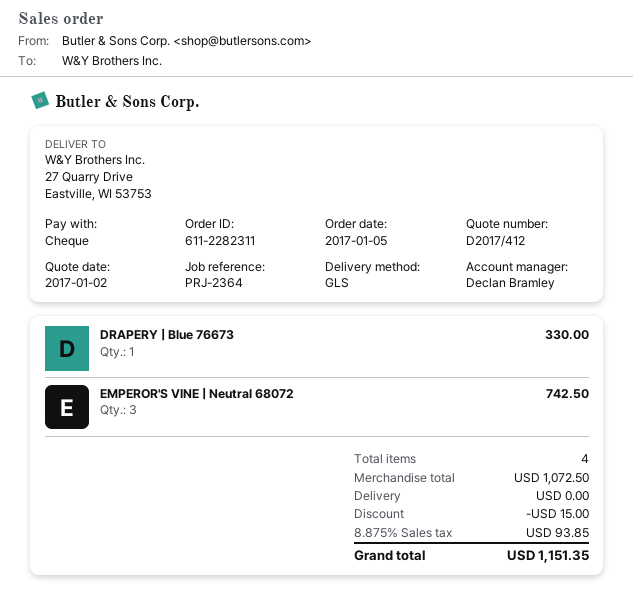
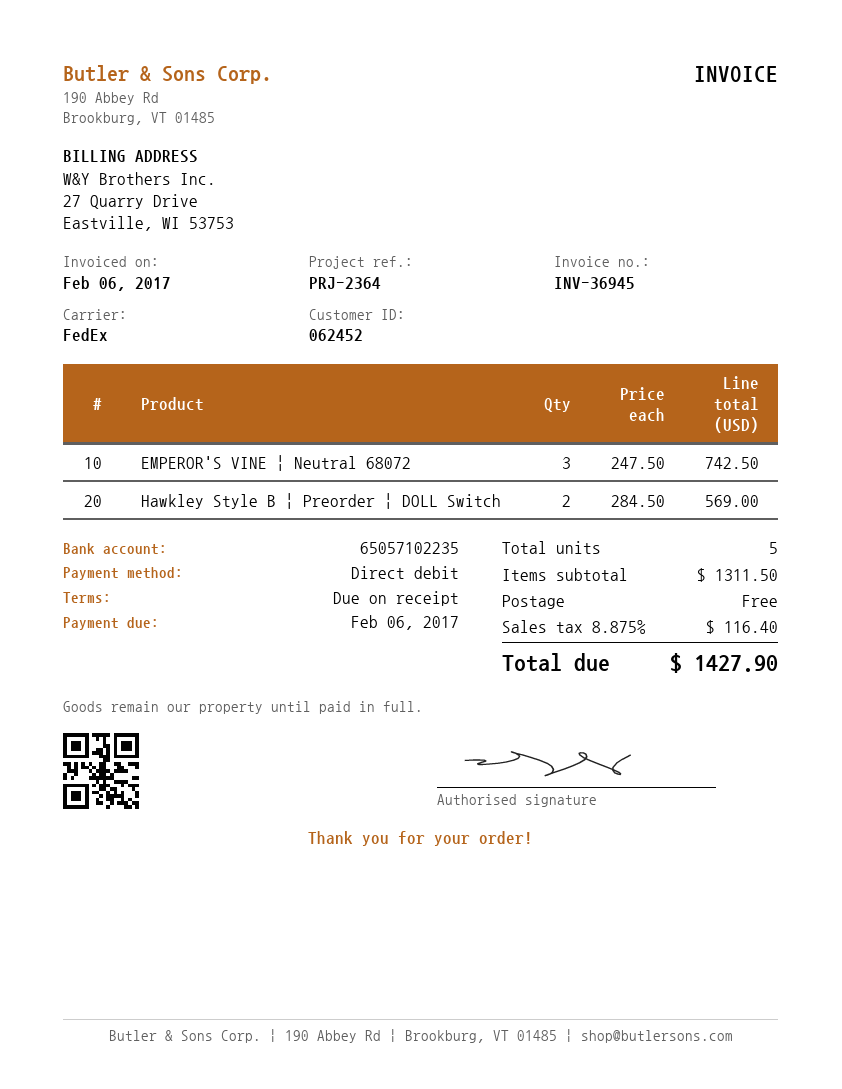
payment method: cheque -> direct debit
shipping method: GLS -> FedEx
DRAPERY | Blue 76673: 1 for 330.00 -> none
Hawkley Style B | Preorder | DOLL Switch: none -> 2 for 569.00
total quantity: 4 -> 5
subtotal: 1072.50 -> 1311.50
discount: 15.00 -> none
tax: 8.875% = 93.85 -> 8.875% = 116.40
total: 1151.35 -> 1427.90

